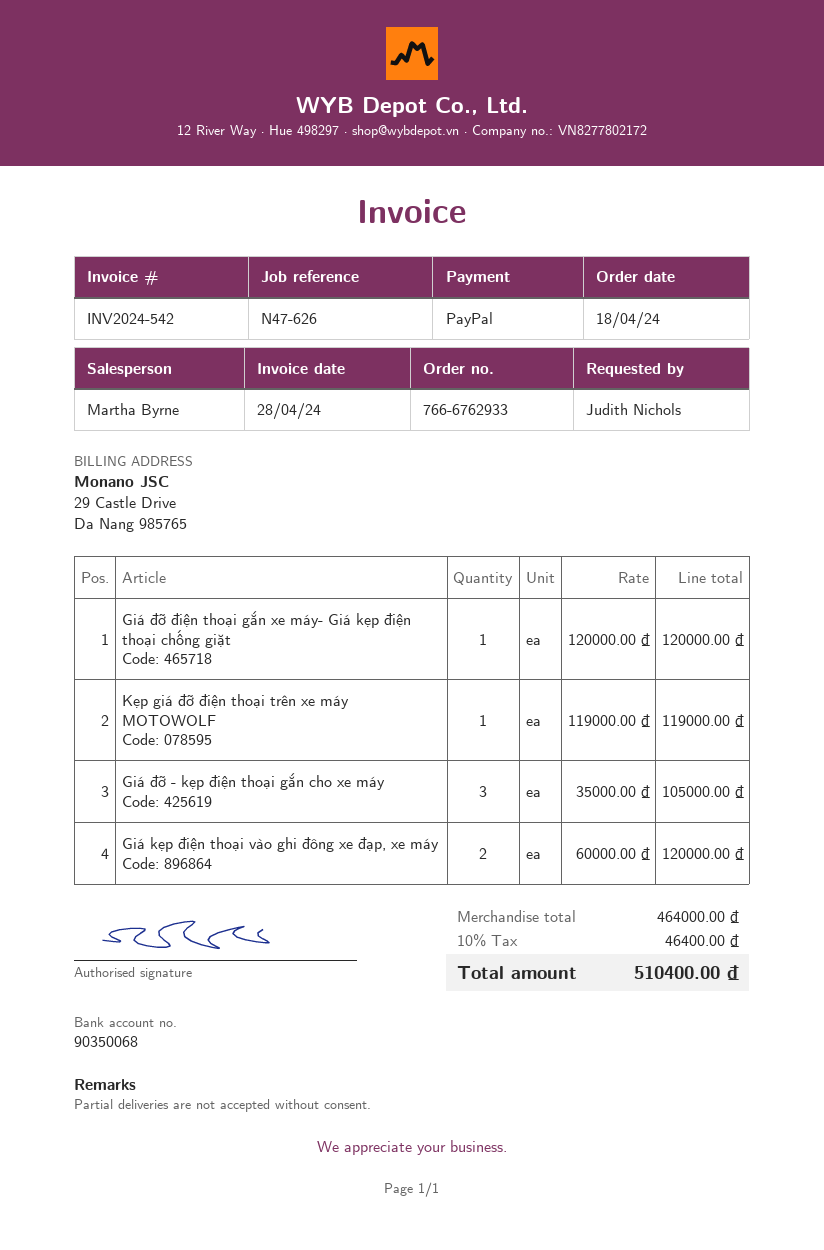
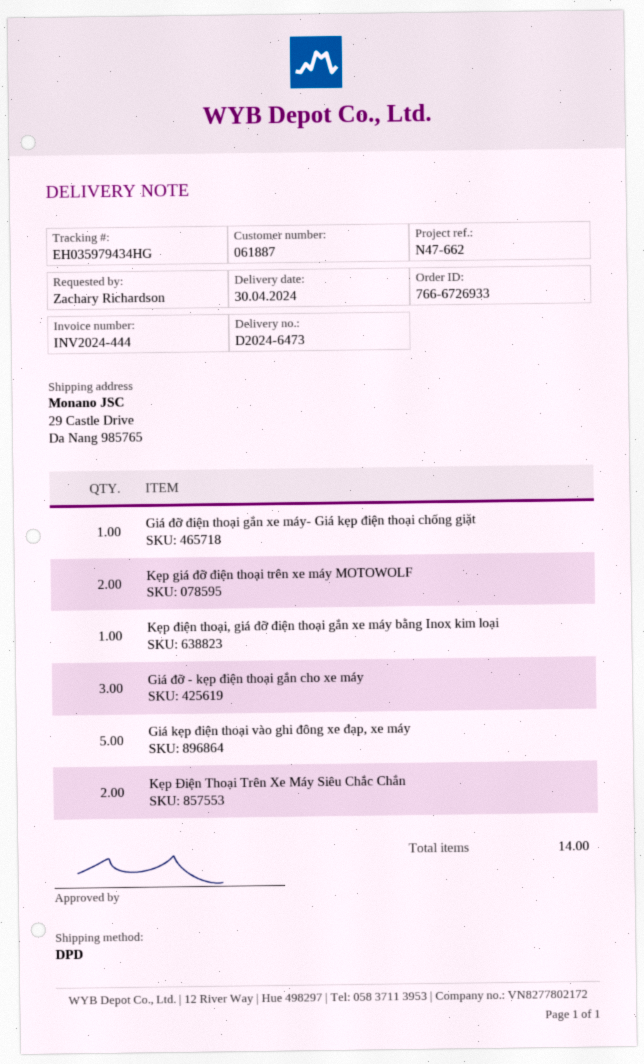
order number: 766-6762933 -> 766-6726933
invoice number: INV2024-542 -> INV2024-444
reference: N47-626 -> N47-662
ordered by: Judith Nichols -> Zachary Richardson
Kẹp giá đỡ điện thoại trên xe máy MOTOWOLF: 1 -> 2
Giá kẹp điện thoại vào ghi đông xe đạp, xe máy: 2 -> 5
Kẹp điện thoại, giá đỡ điện thoại gắn xe máy bằng Inox kim loại: none -> 1
Kẹp Điện Thoại Trên Xe Máy Siêu Chắc Chắn: none -> 2

